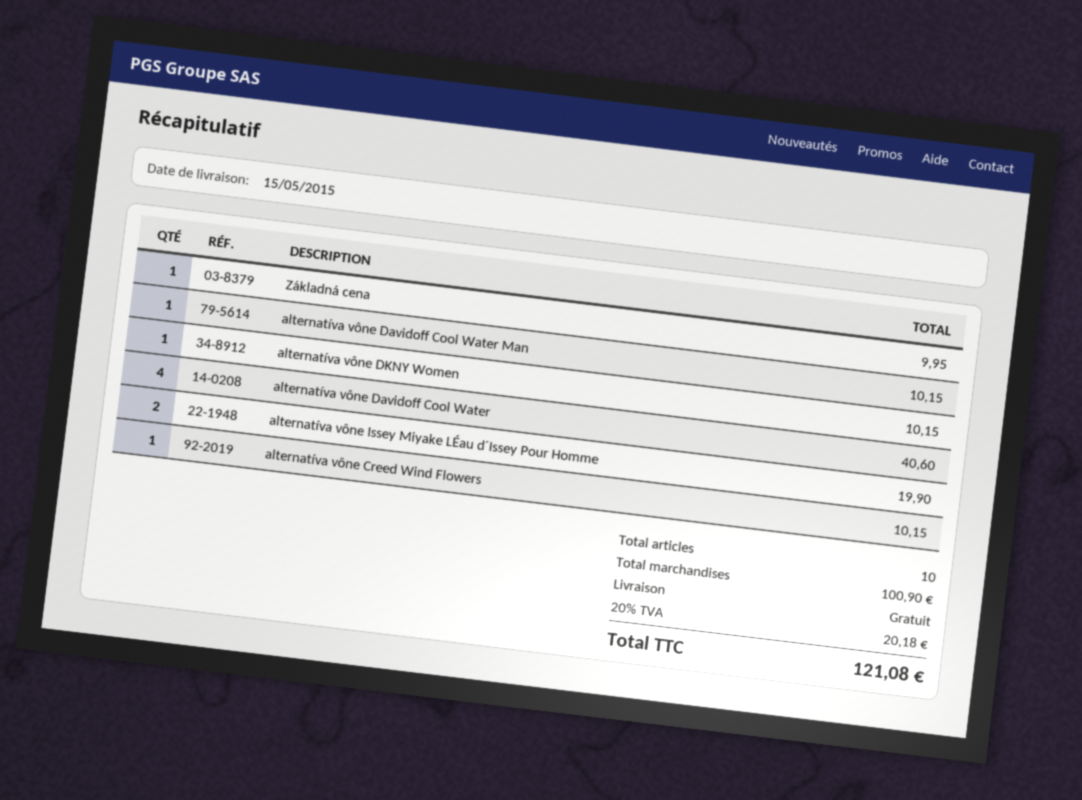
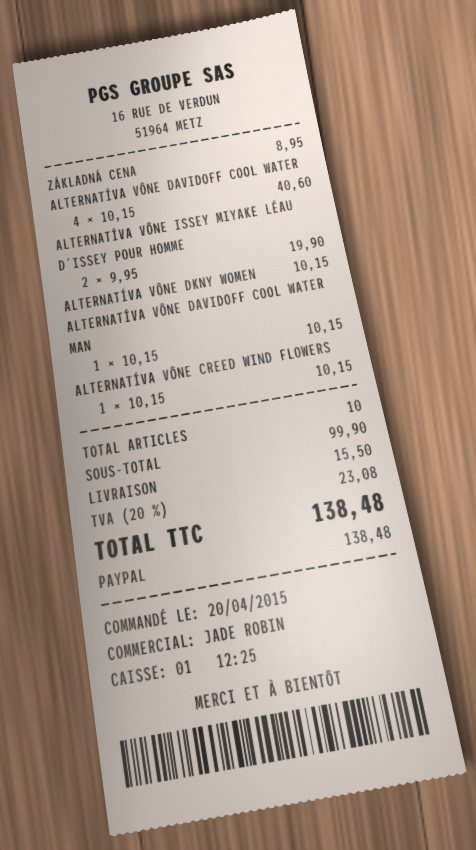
Základná cena: 1 for 9.95 -> 1 for 8.95
subtotal: 100.90 -> 99.90
shipping: 0.00 -> 15.50
tax: 20% = 20.18 -> 20% = 23.08
total: 121.08 -> 138.48

